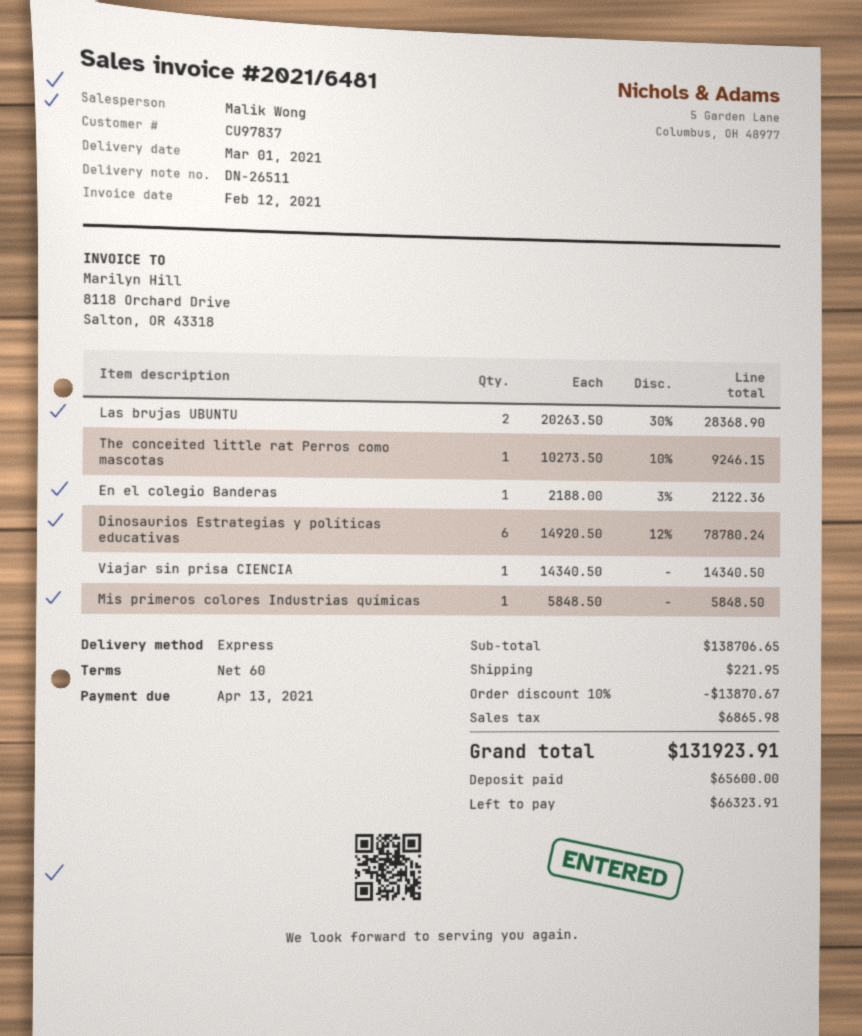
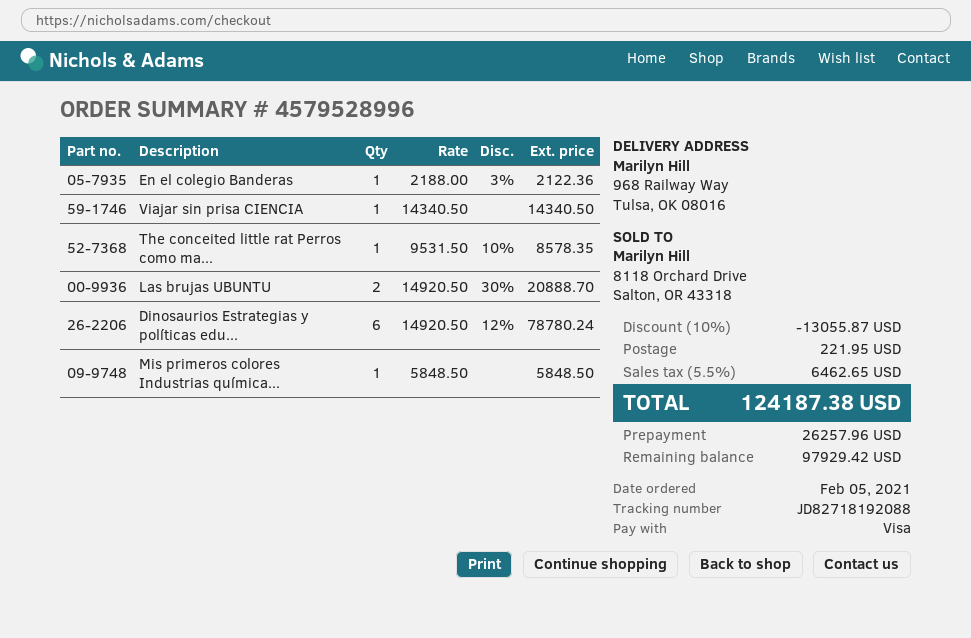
Las brujas UBUNTU: 2 x 20263.50 - 30% = 28368.90 -> 2 x 14920.50 - 30% = 20888.70
The conceited little rat Perros como mascotas: 1 x 10273.50 - 10% = 9246.15 -> 1 x 9531.50 - 10% = 8578.35
discount: 10% = 13870.67 -> 10% = 13055.87
tax: 6865.98 -> 6462.65
total: 131923.91 -> 124187.38
deposit: 65600.00 -> 26257.96
balance: 66323.91 -> 97929.42

